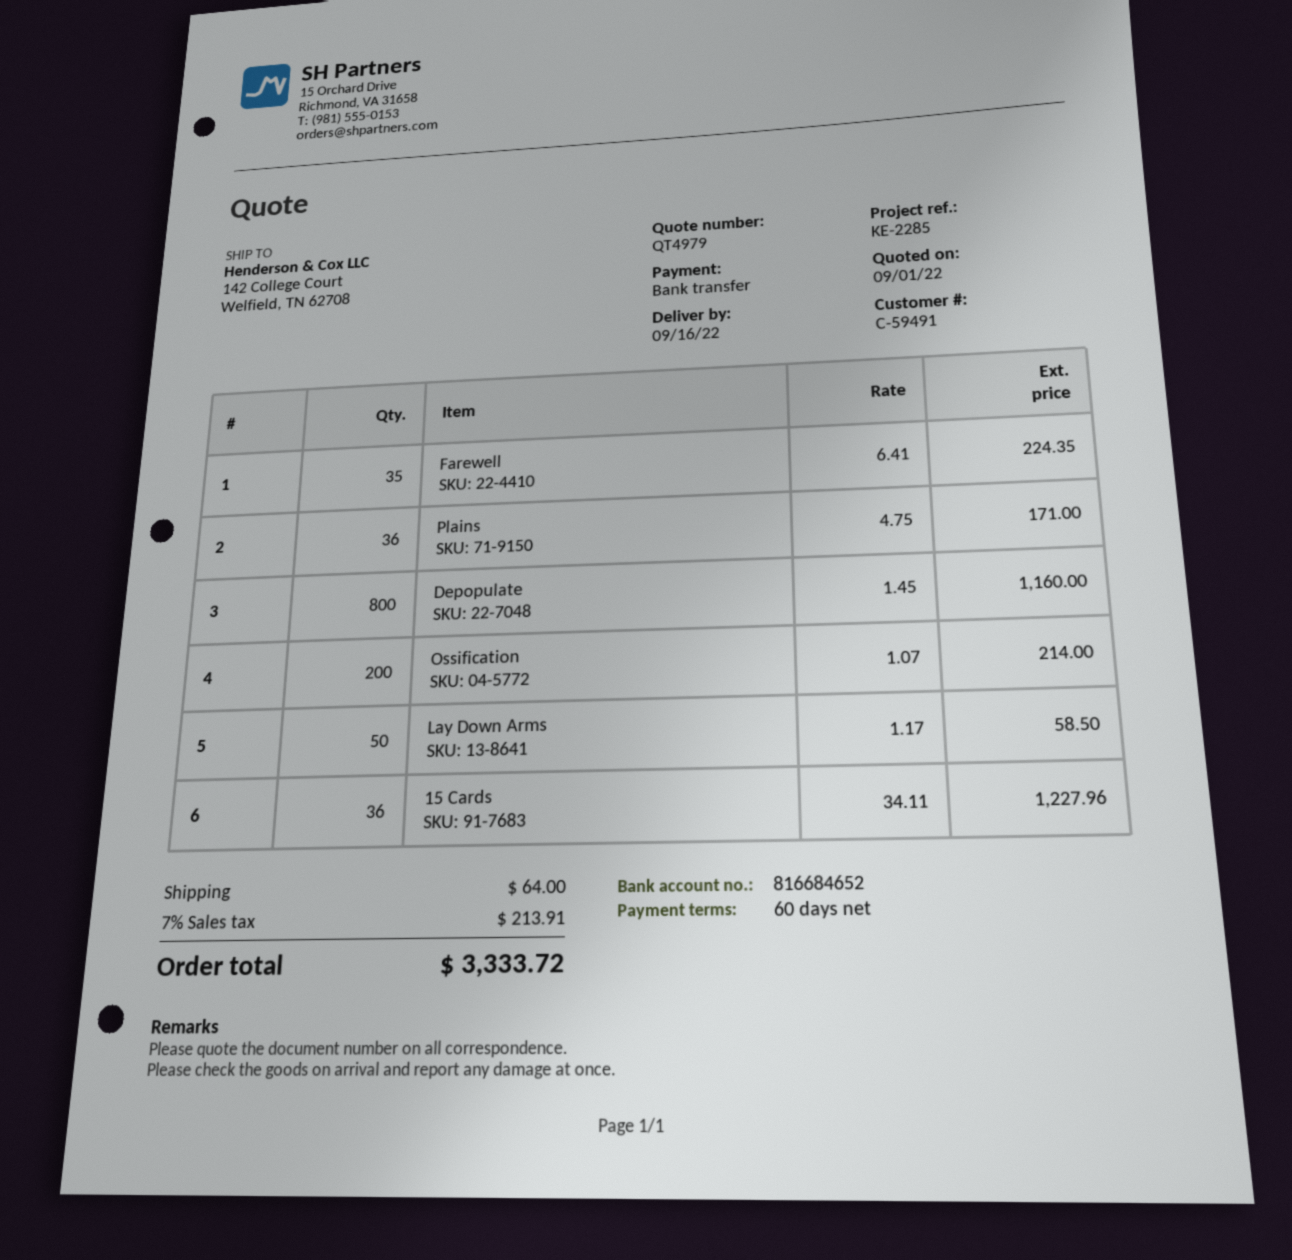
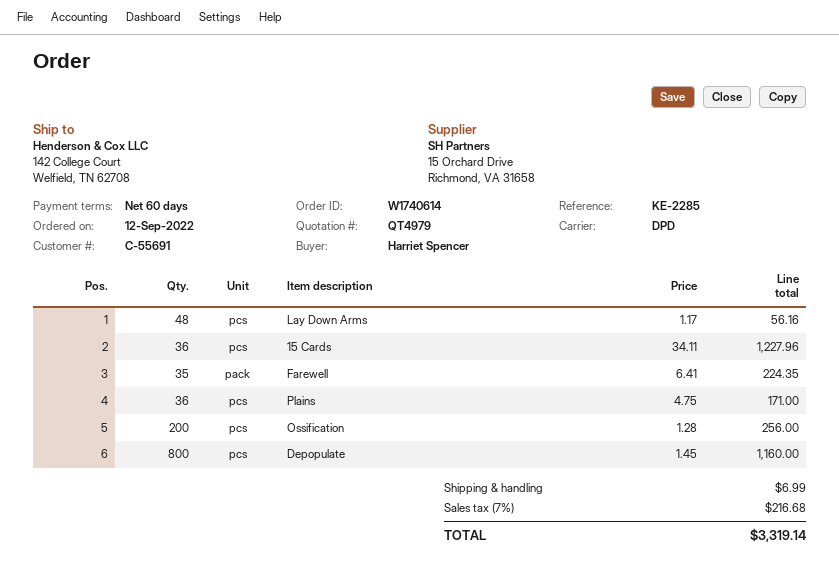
customer number: C-59491 -> C-55691
Ossification: 200 x 1.07 = 214.00 -> 200 x 1.28 = 256.00
Lay Down Arms: 50 x 1.17 = 58.50 -> 48 x 1.17 = 56.16
shipping: 64.00 -> 6.99
tax: 7% = 213.91 -> 7% = 216.68
total: 3333.72 -> 3319.14

